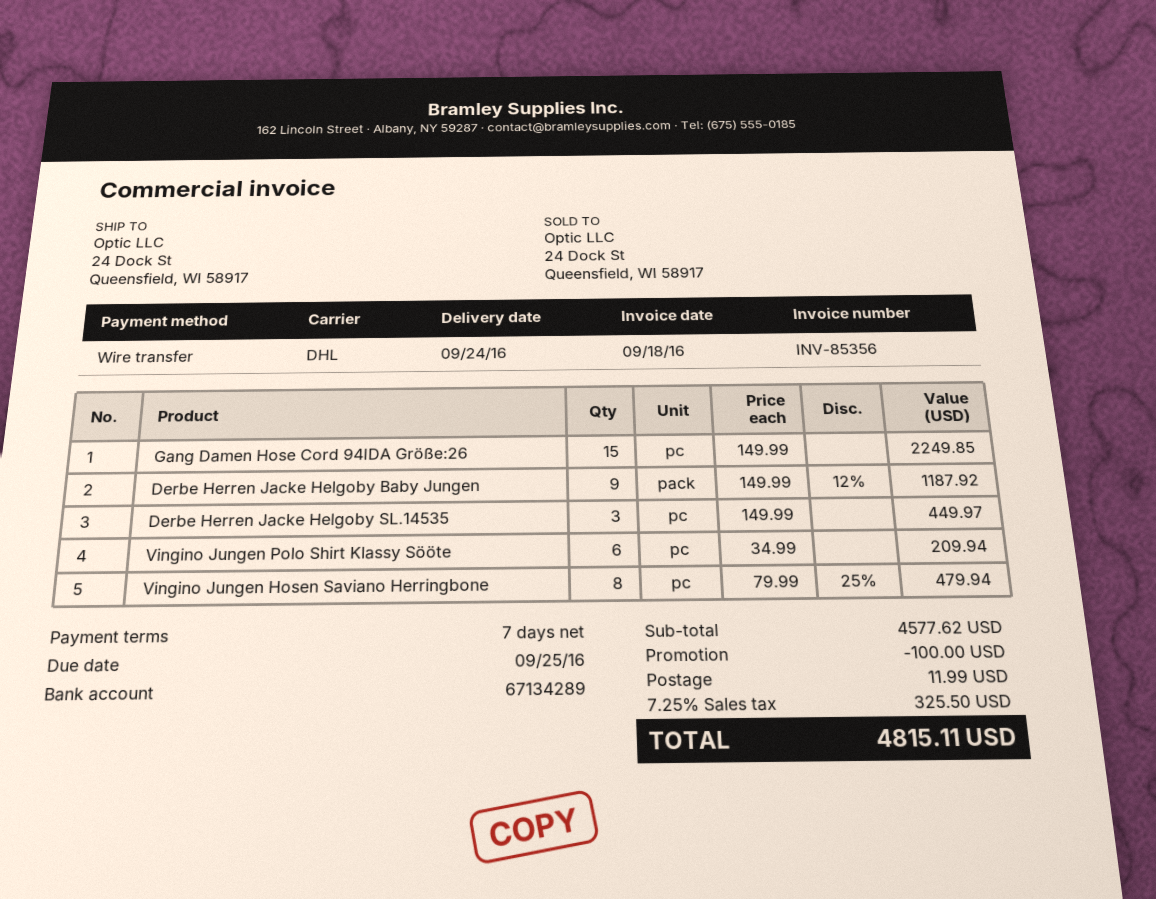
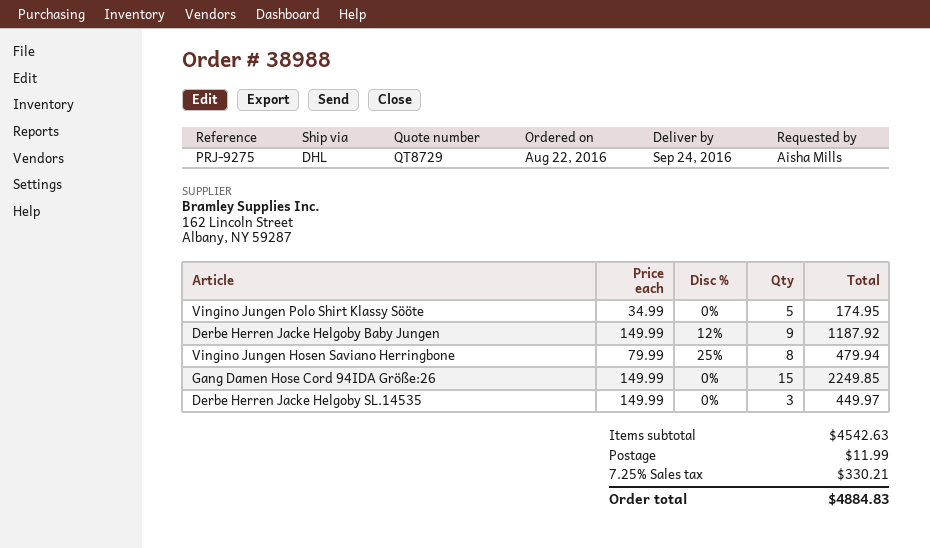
Vingino Jungen Polo Shirt Klassy Sööte: 6 x 34.99 = 209.94 -> 5 x 34.99 = 174.95
subtotal: 4577.62 -> 4542.63
discount: 100.00 -> none
tax: 7.25% = 325.50 -> 7.25% = 330.21
total: 4815.11 -> 4884.83

